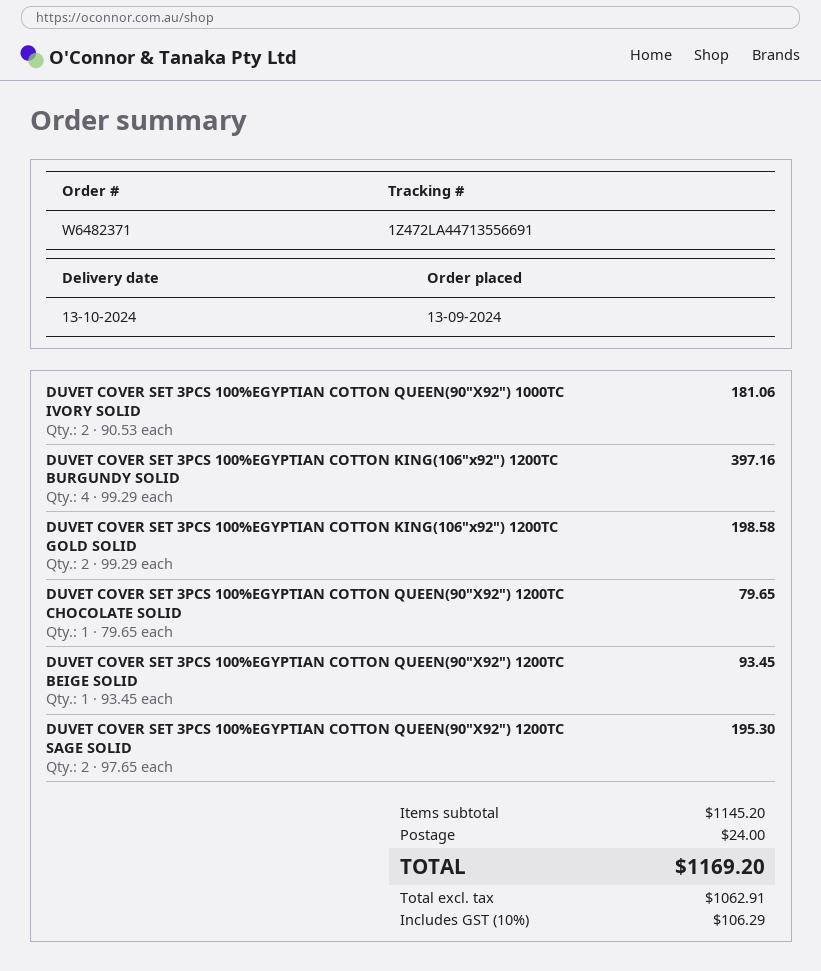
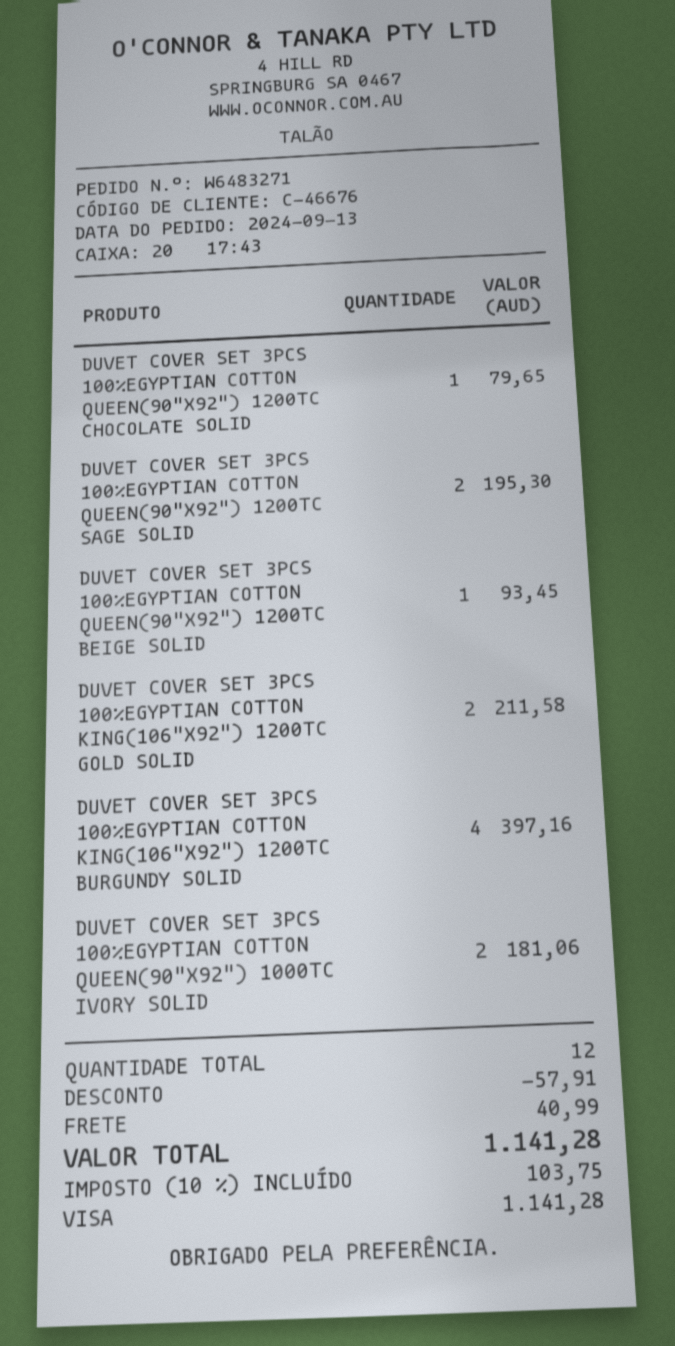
order number: W6482371 -> W6483271
DUVET COVER SET 3PCS 100%EGYPTIAN COTTON KING(106"x92") 1200TC GOLD SOLID: 2 for 198.58 -> 2 for 211.58
discount: none -> 57.91
shipping: 24.00 -> 40.99
tax: 10% = 106.29 -> 10% = 103.75
total: 1169.20 -> 1141.28

